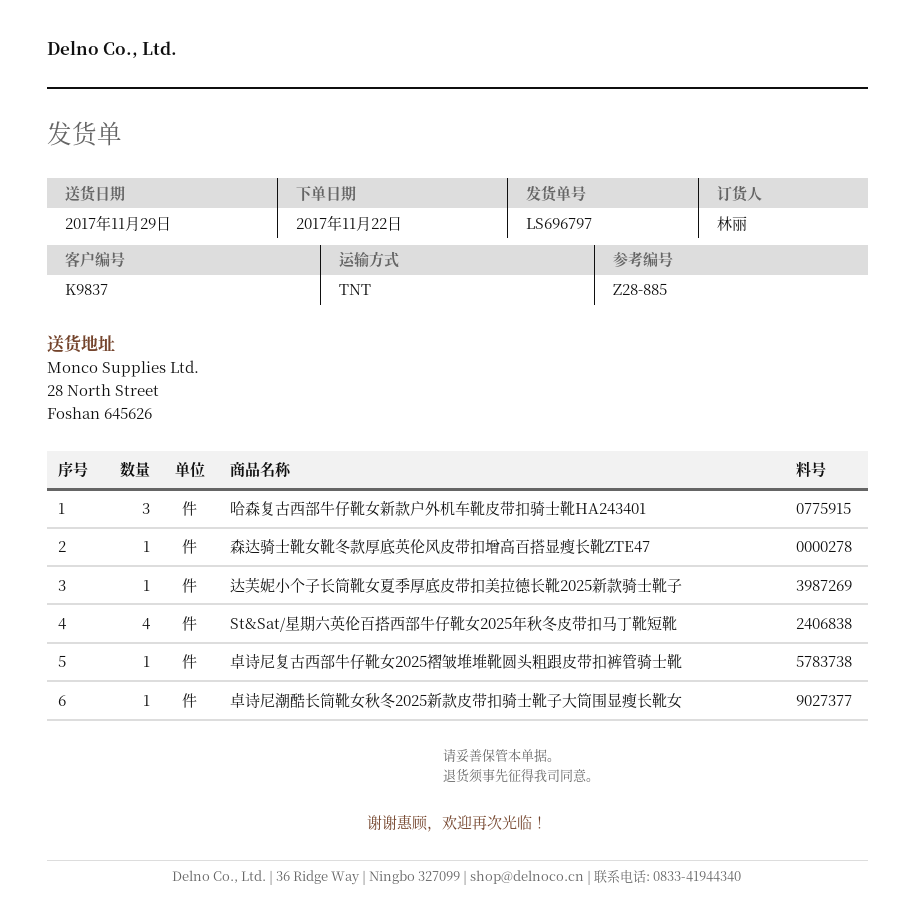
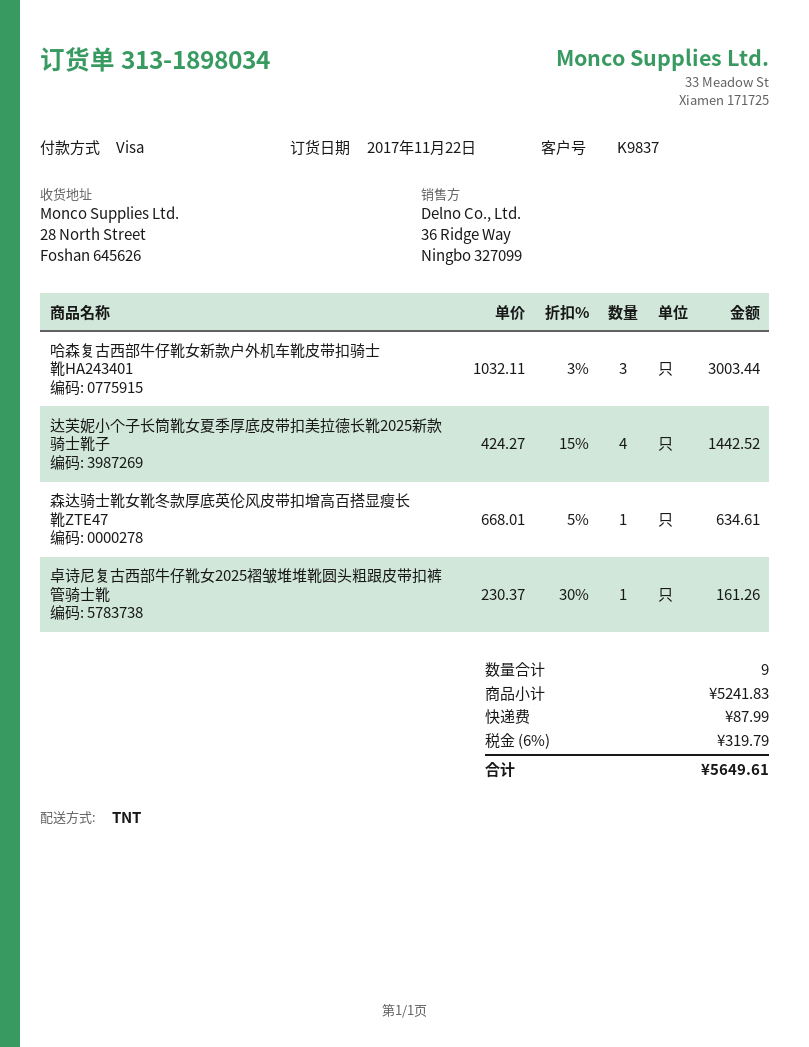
达芙妮小个子长筒靴女夏季厚底皮带扣美拉德长靴2025新款骑士靴子: 1 -> 4
St&Sat/星期六英伦百搭西部牛仔靴女2025年秋冬皮带扣马丁靴短靴: 4 -> none
卓诗尼潮酷长筒靴女秋冬2025新款皮带扣骑士靴子大筒围显瘦长靴女: 1 -> none

